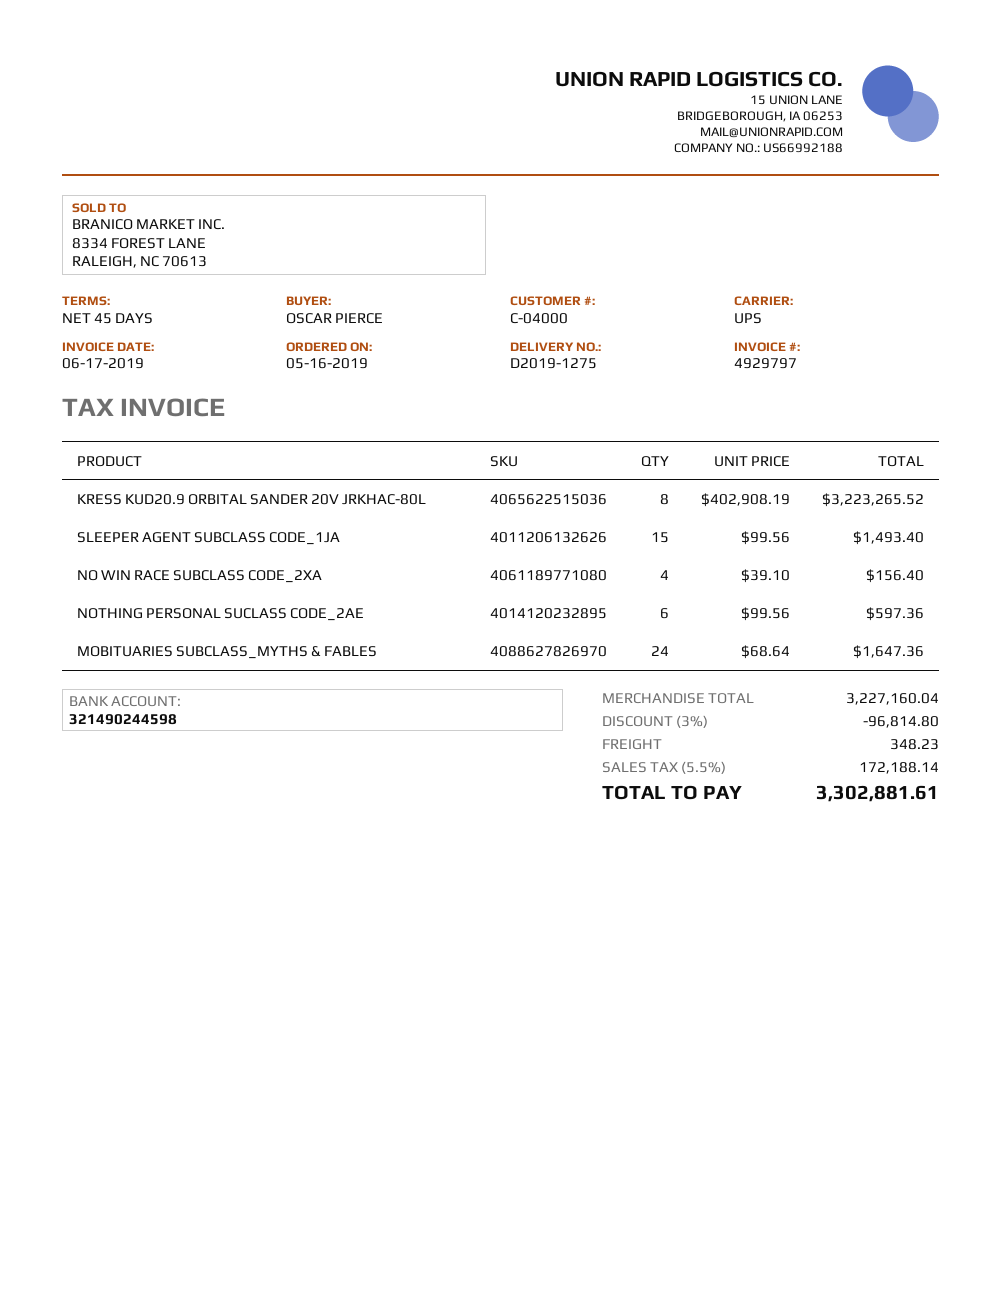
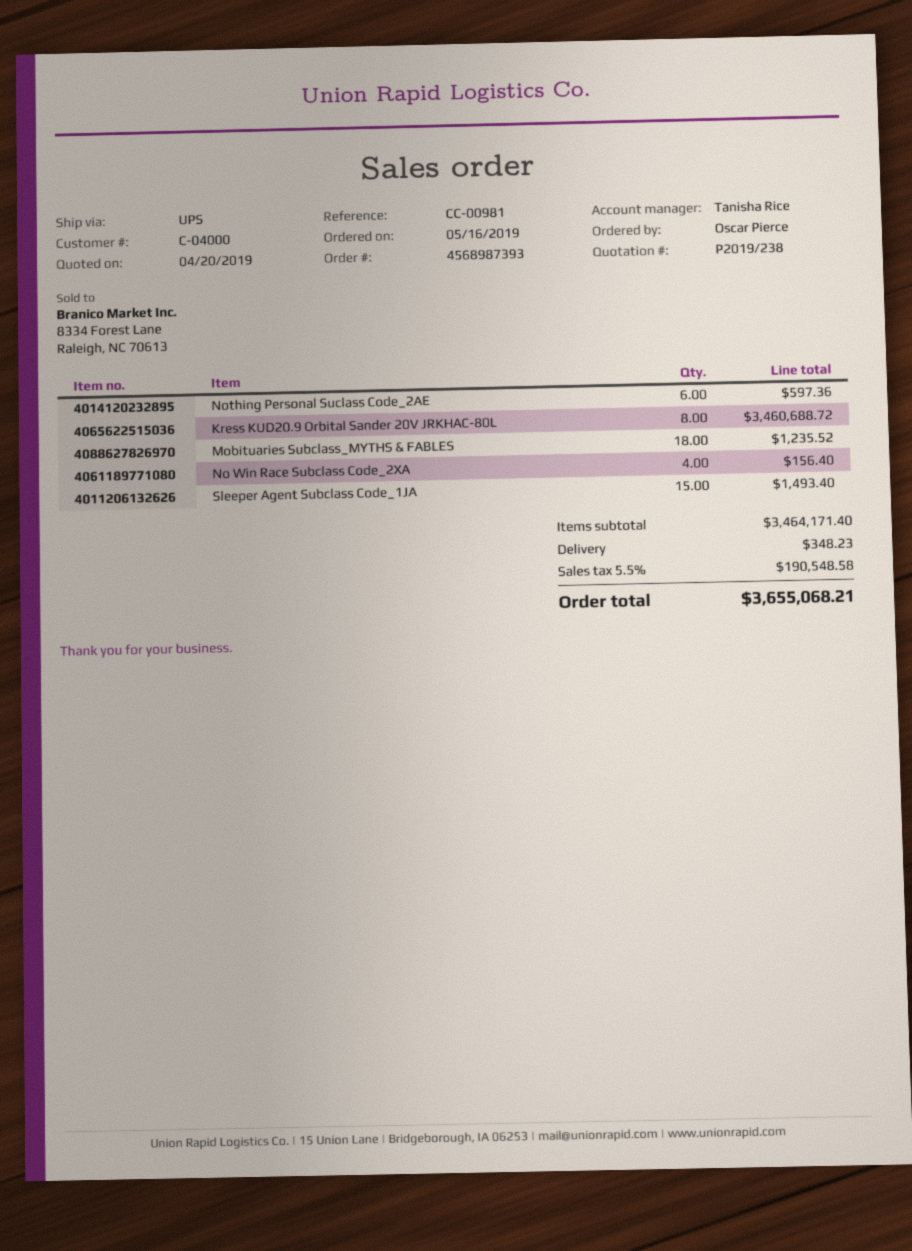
KRESS KUD20.9 ORBITAL SANDER 20V JRKHAC-80L: 8 for 3223265.52 -> 8 for 3460688.72
MOBITUARIES SUBCLASS_MYTHS & FABLES: 24 for 1647.36 -> 18 for 1235.52
subtotal: 3227160.04 -> 3464171.40
discount: 3% = 96814.80 -> none
tax: 5.5% = 172188.14 -> 5.5% = 190548.58
total: 3302881.61 -> 3655068.21

